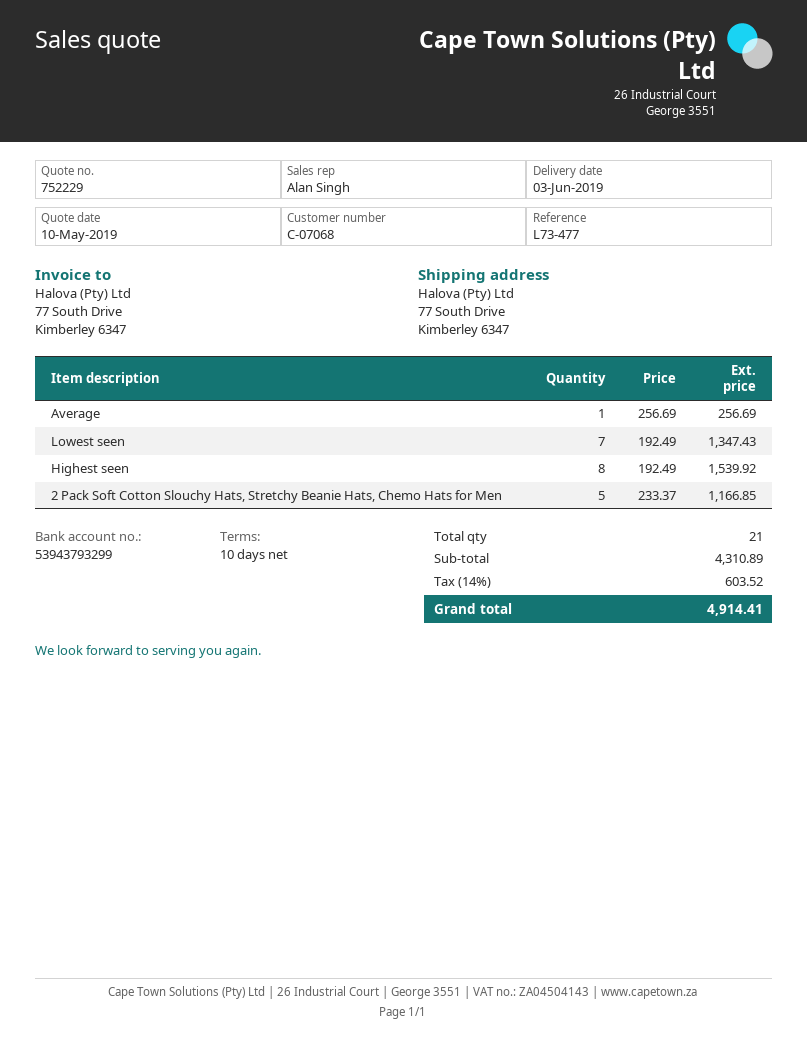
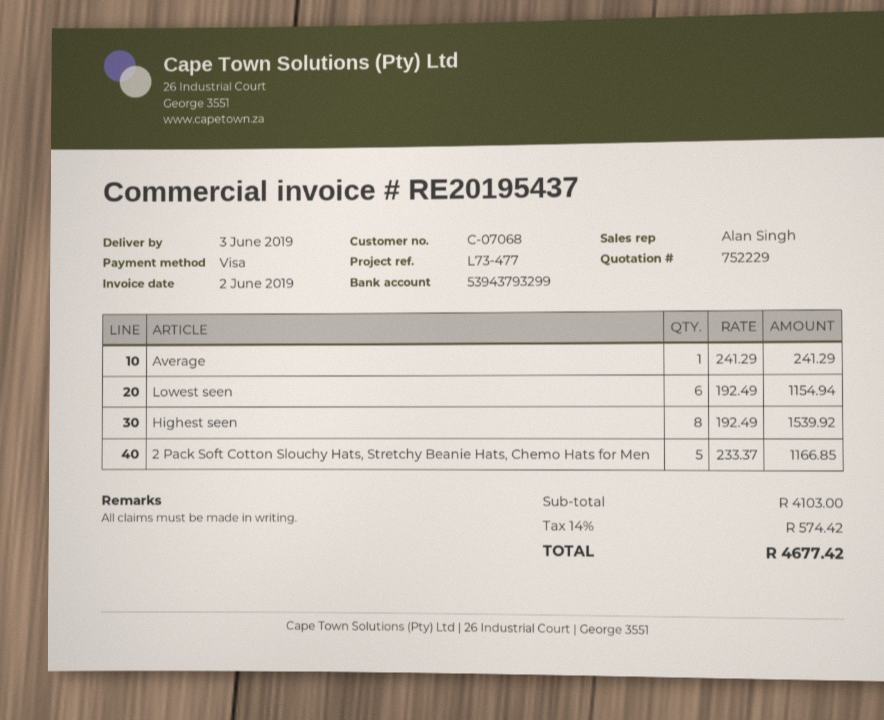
Average: 1 x 256.69 = 256.69 -> 1 x 241.29 = 241.29
Lowest seen: 7 x 192.49 = 1347.43 -> 6 x 192.49 = 1154.94
subtotal: 4310.89 -> 4103.00
tax: 14% = 603.52 -> 14% = 574.42
total: 4914.41 -> 4677.42

